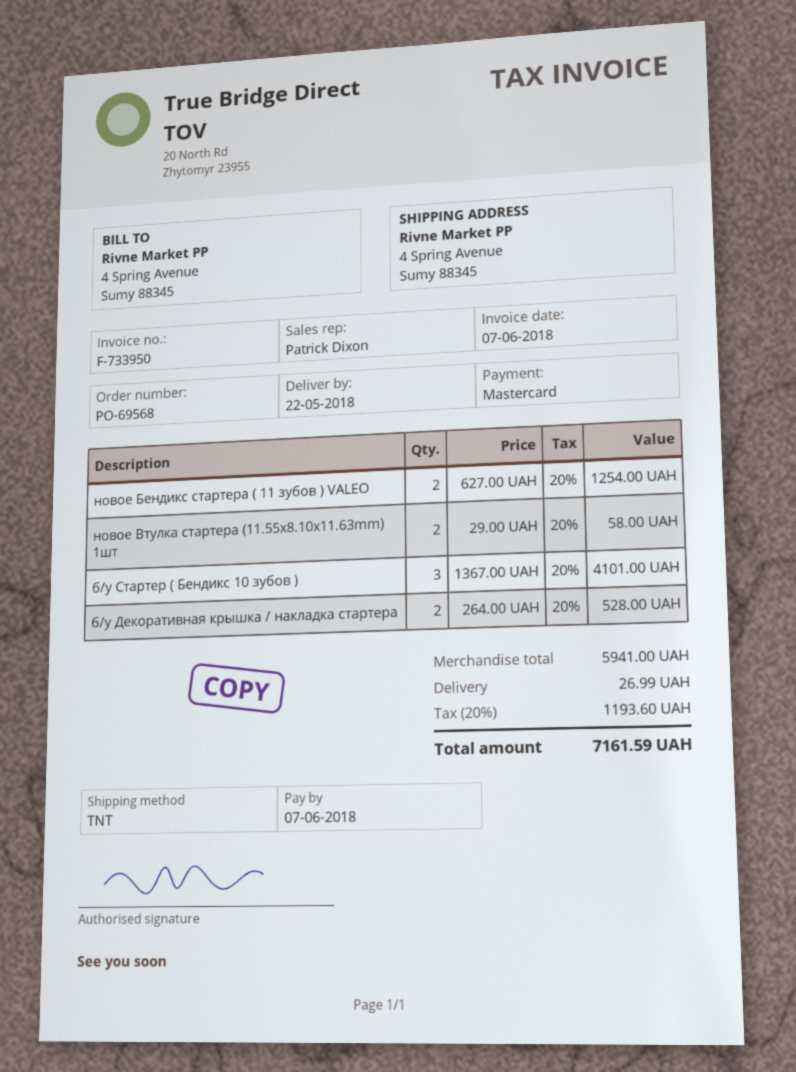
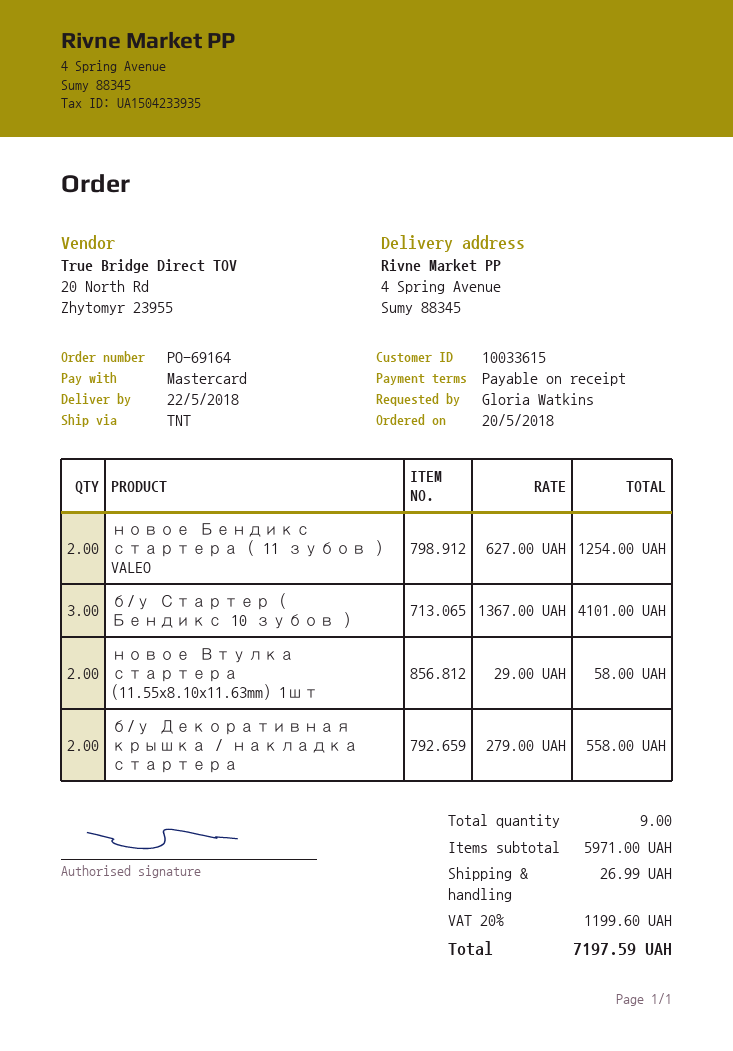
order number: PO-69568 -> PO-69164
б/у Декоративная крышка / накладка стартера: 2 x 264.00 = 528.00 -> 2 x 279.00 = 558.00
subtotal: 5941.00 -> 5971.00
tax: 20% = 1193.60 -> 20% = 1199.60
total: 7161.59 -> 7197.59

